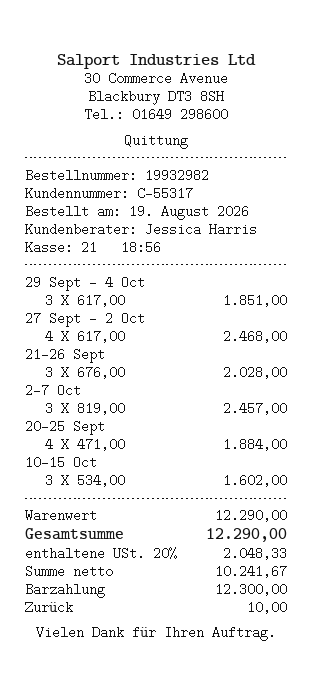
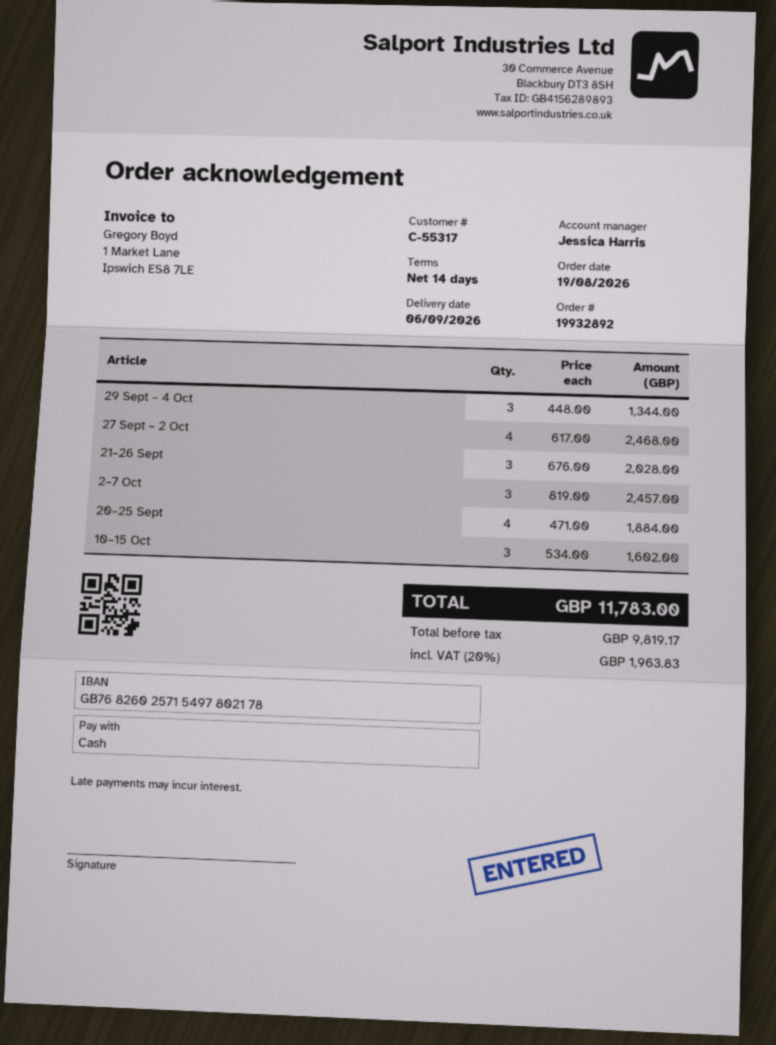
order number: 19932982 -> 19932892
29 Sept – 4 Oct: 3 x 617.00 = 1851.00 -> 3 x 448.00 = 1344.00
net: 10241.67 -> 9819.17
tax: 20% = 2048.33 -> 20% = 1963.83
total: 12290.00 -> 11783.00

